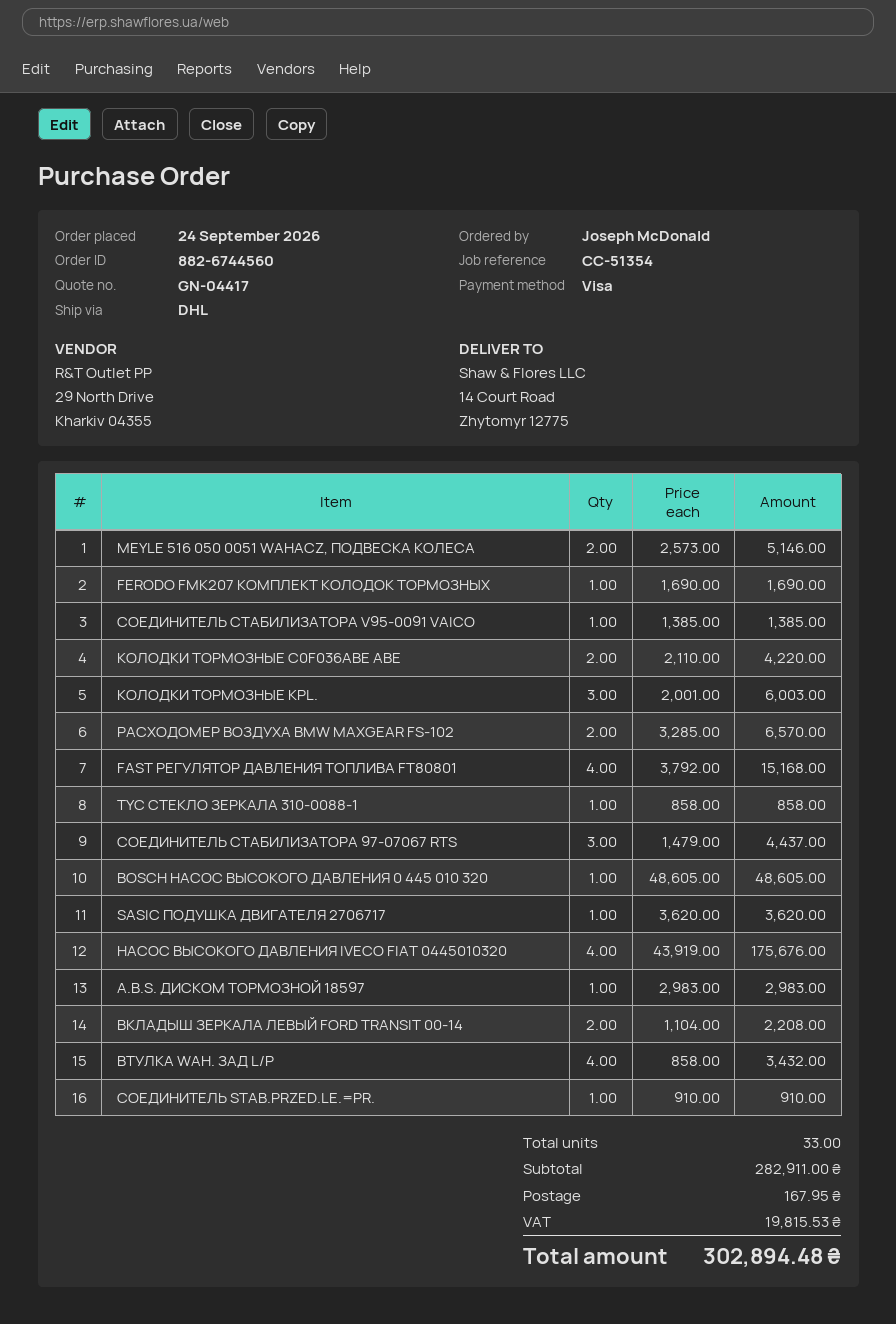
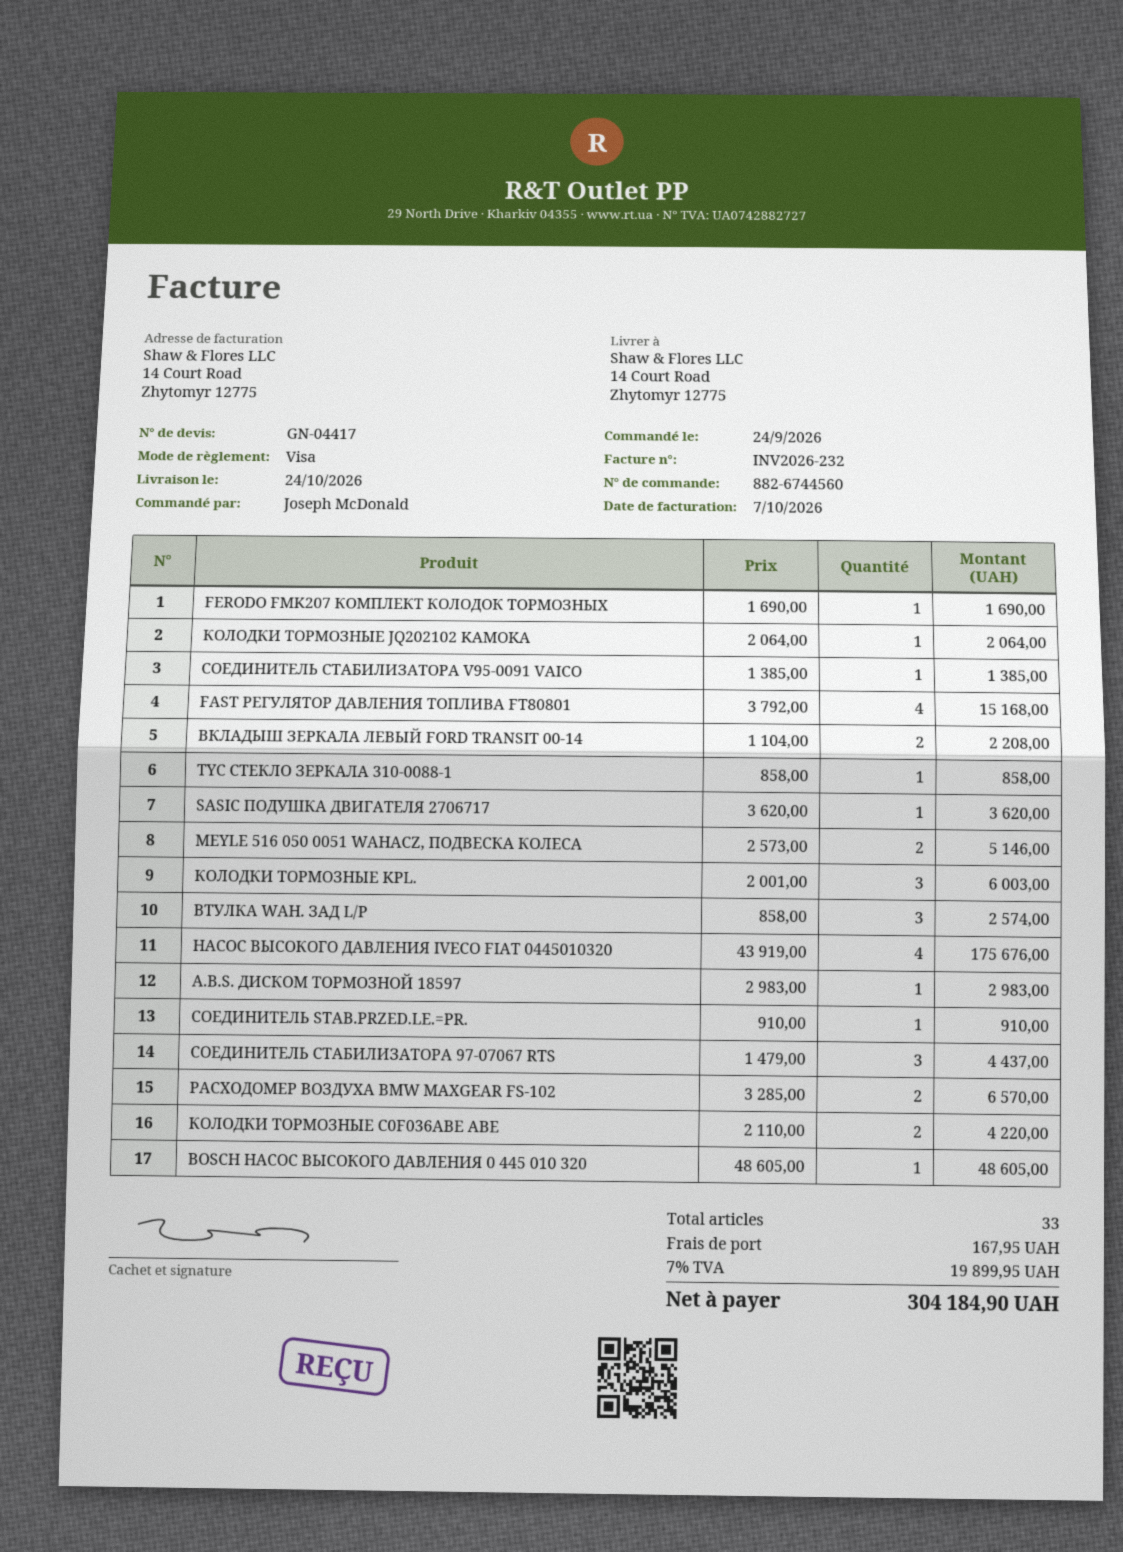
ВТУЛКА WAH. ЗАД L/P: 4 x 858.00 = 3432.00 -> 3 x 858.00 = 2574.00
КОЛОДКИ ТОРМОЗНЫЕ JQ202102 KAMOKA: none -> 1 x 2064.00 = 2064.00
tax: 19815.53 -> 19899.95
total: 302894.48 -> 304184.90

